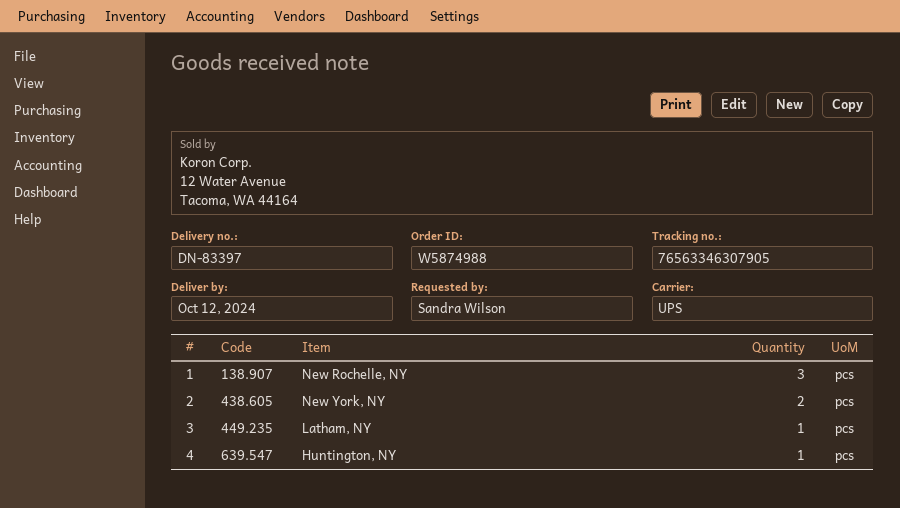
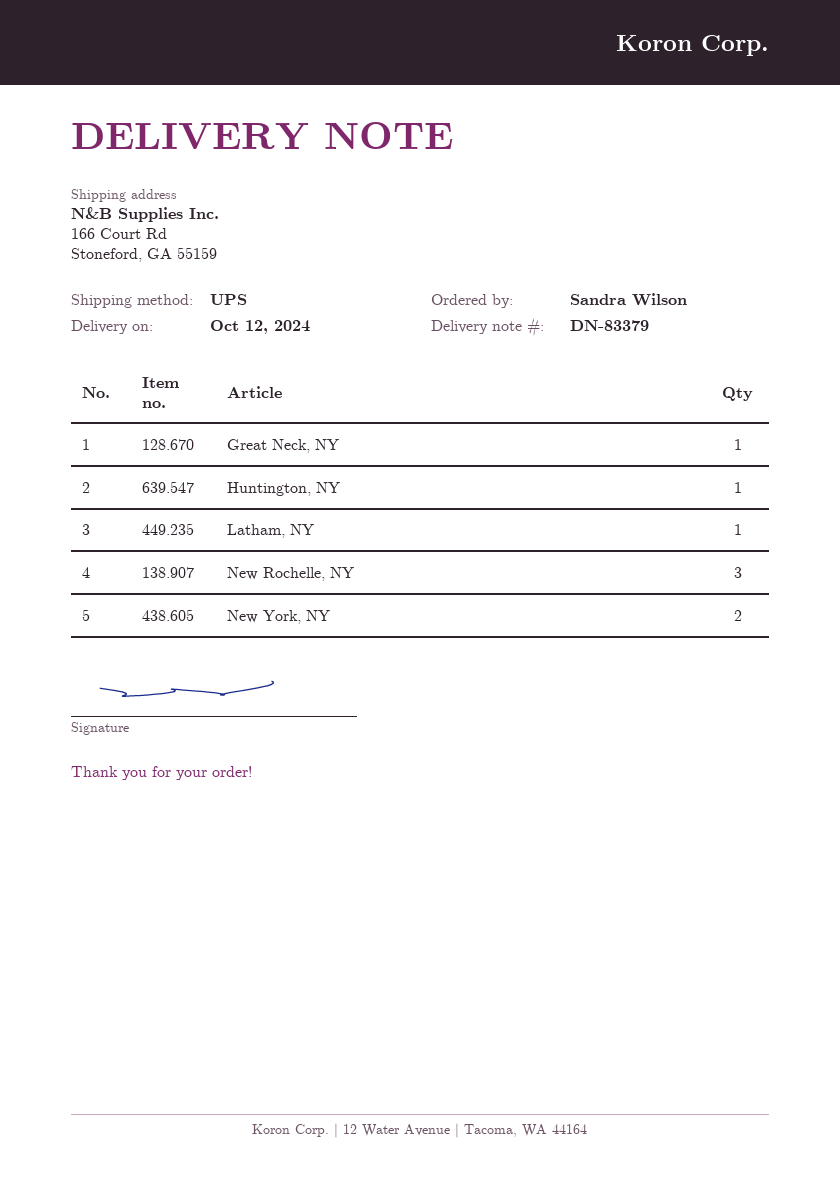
delivery note number: DN-83397 -> DN-83379
Great Neck, NY: none -> 1

